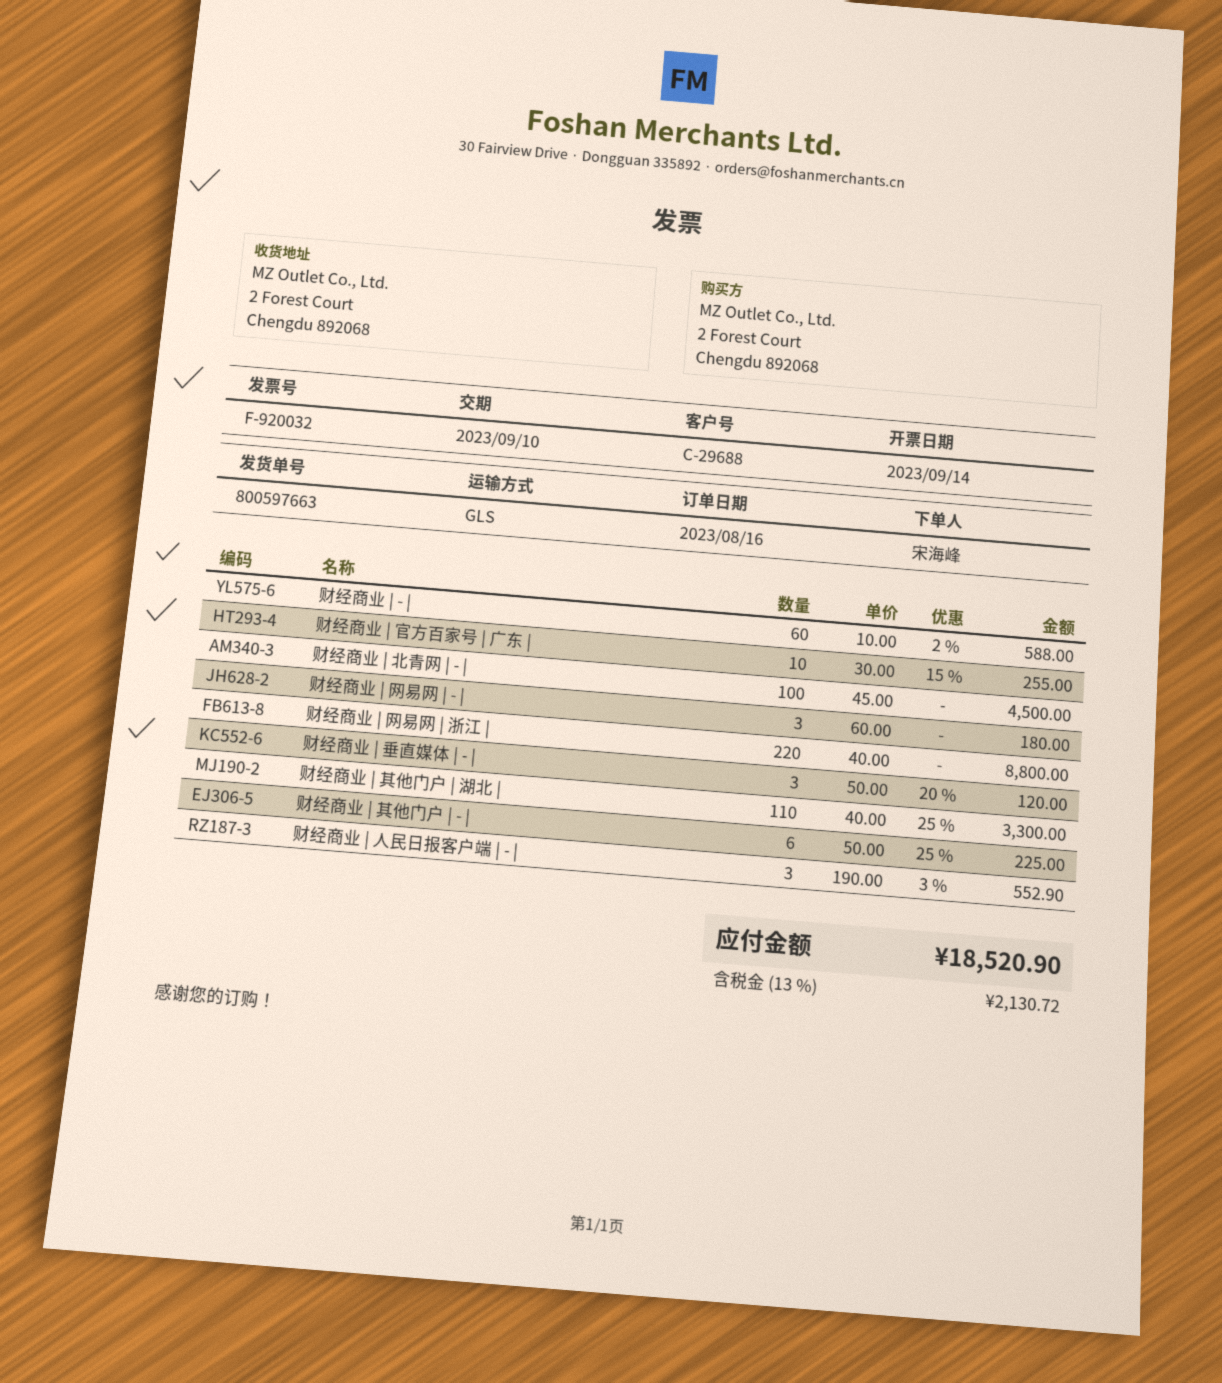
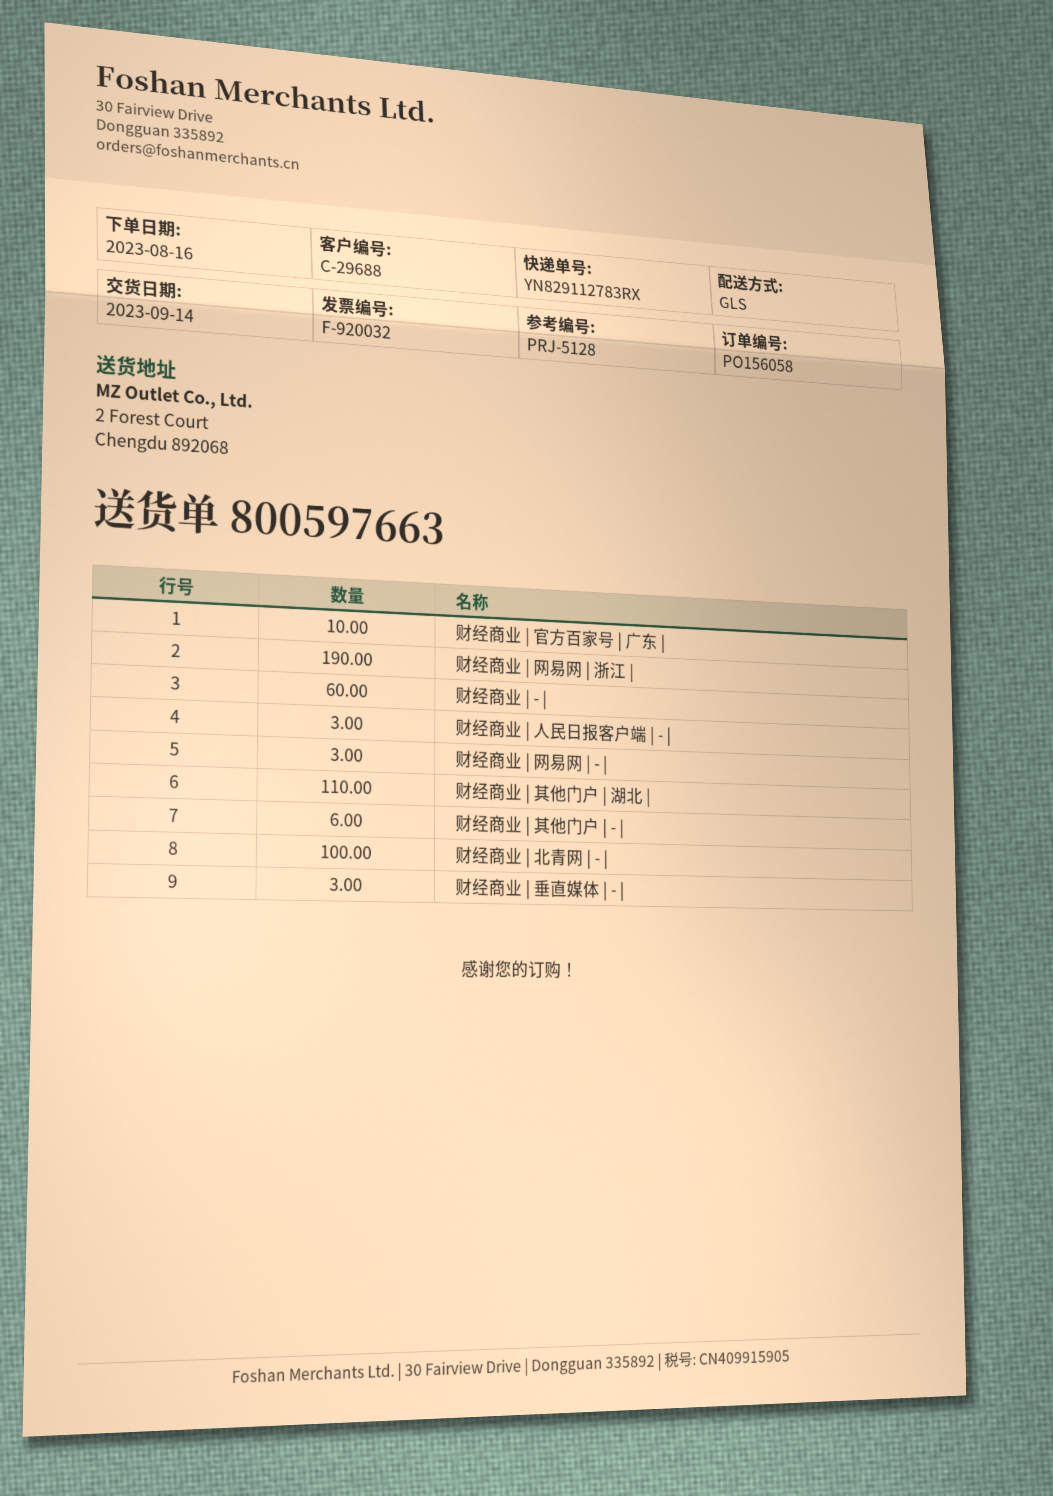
delivery date: 2023-09-10 -> 2023-09-14
财经商业 | 网易网 | 浙江 |: 220 -> 190

